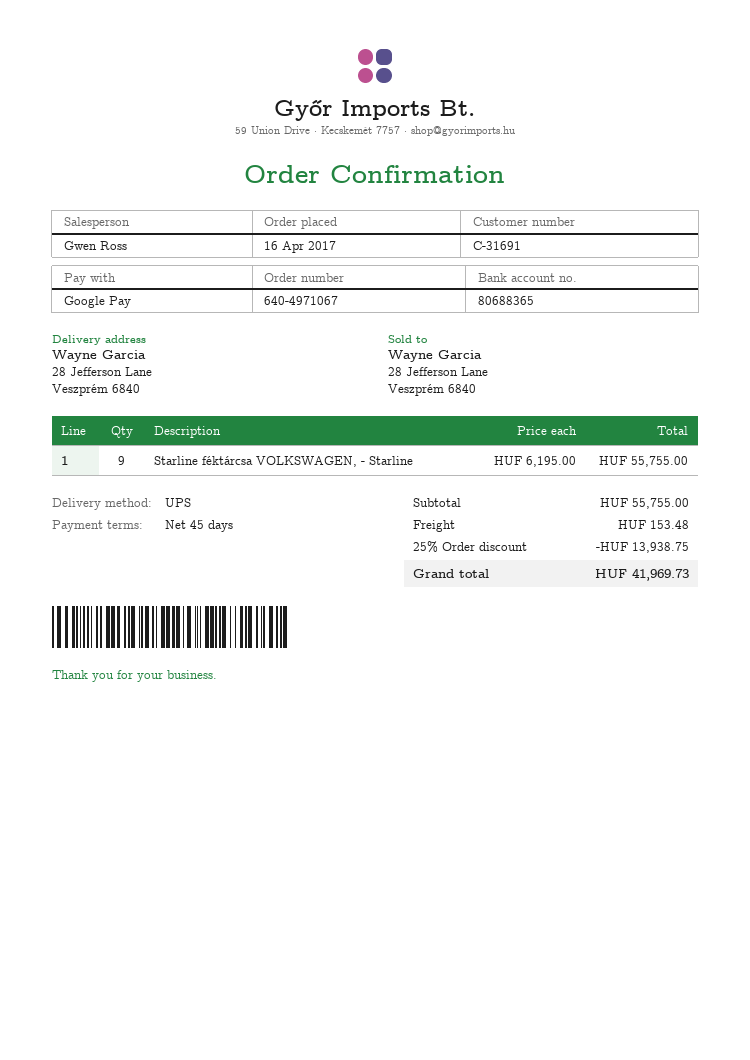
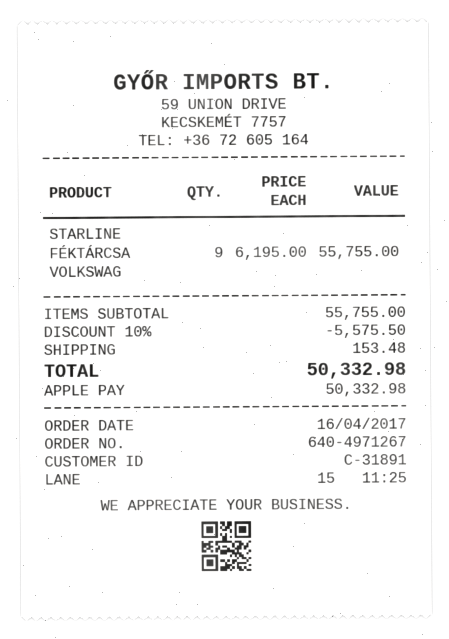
order number: 640-4971067 -> 640-4971267
customer number: C-31691 -> C-31891
payment method: Google Pay -> Apple Pay
discount: 25% = 13938.75 -> 10% = 5575.50
total: 41969.73 -> 50332.98

